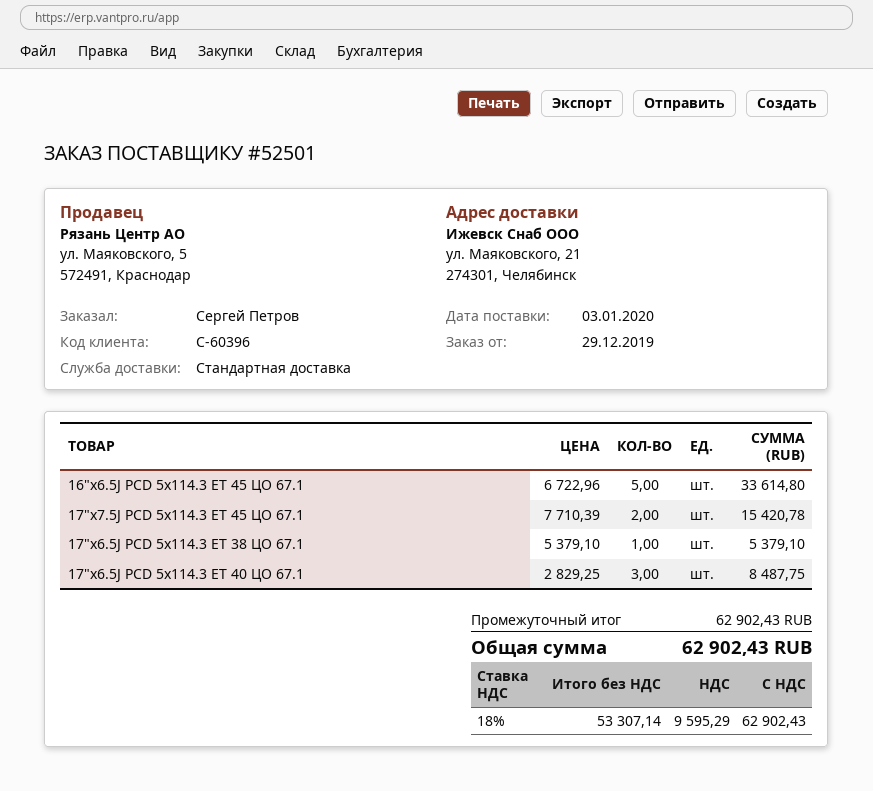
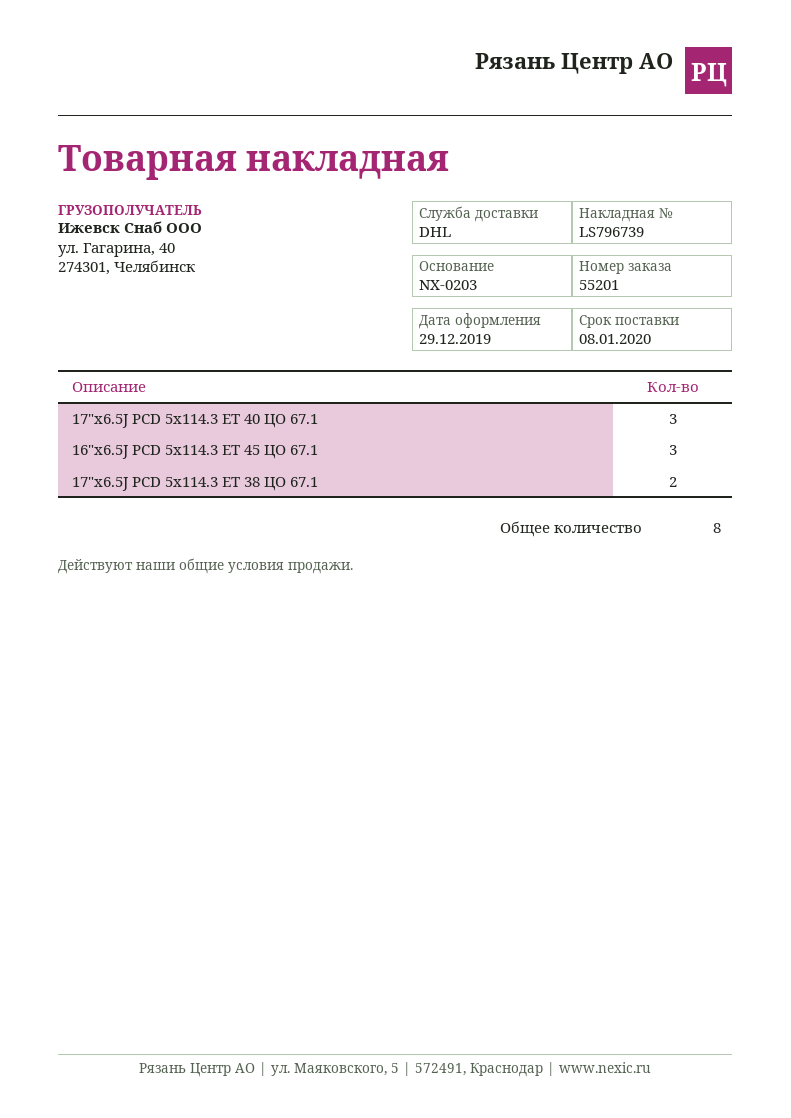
order number: 52501 -> 55201
delivery date: 2020-01-03 -> 2020-01-08
shipping method: standard -> DHL
ship to: ул. Маяковского, 21, 274301, Челябинск -> ул. Гагарина, 40, 274301, Челябинск
16"x6.5J PCD 5x114.3 ЕТ 45 ЦО 67.1: 5 -> 3
17"x7.5J PCD 5x114.3 ЕТ 45 ЦО 67.1: 2 -> none
17"x6.5J PCD 5x114.3 ЕТ 38 ЦО 67.1: 1 -> 2

